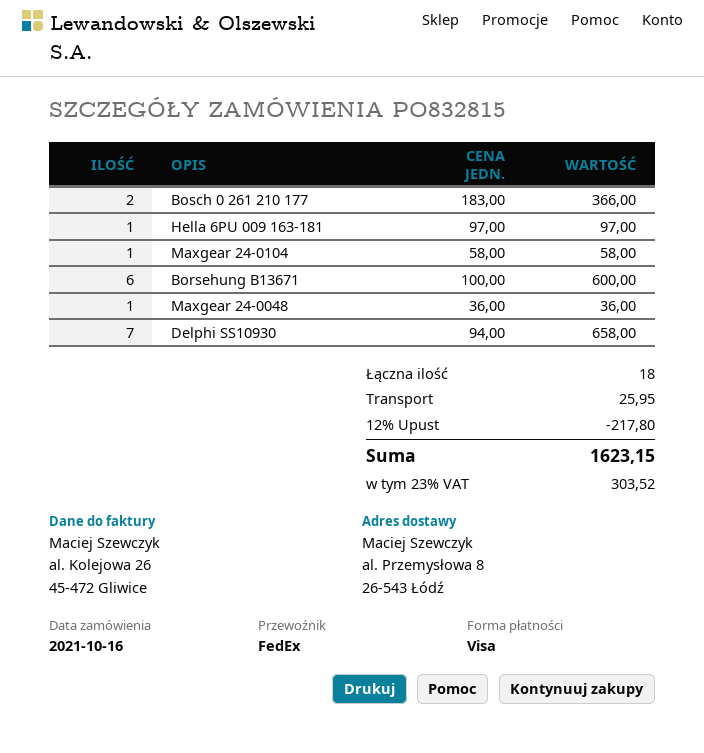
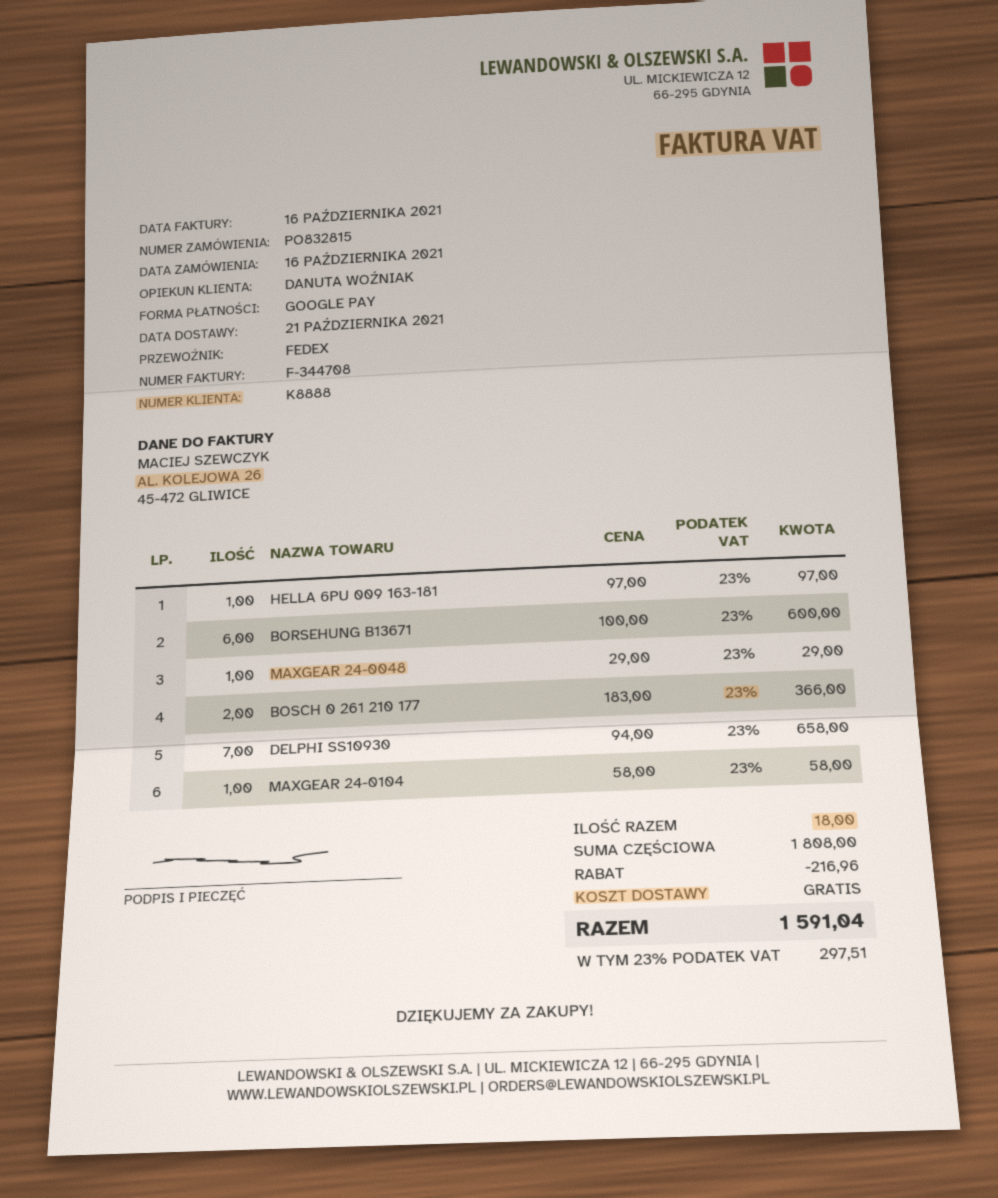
payment method: Visa -> Google Pay
Maxgear 24-0048: 1 x 36.00 = 36.00 -> 1 x 29.00 = 29.00
discount: 217.80 -> 216.96
shipping: 25.95 -> 0.00
tax: 23% = 303.52 -> 23% = 297.51
total: 1623.15 -> 1591.04

